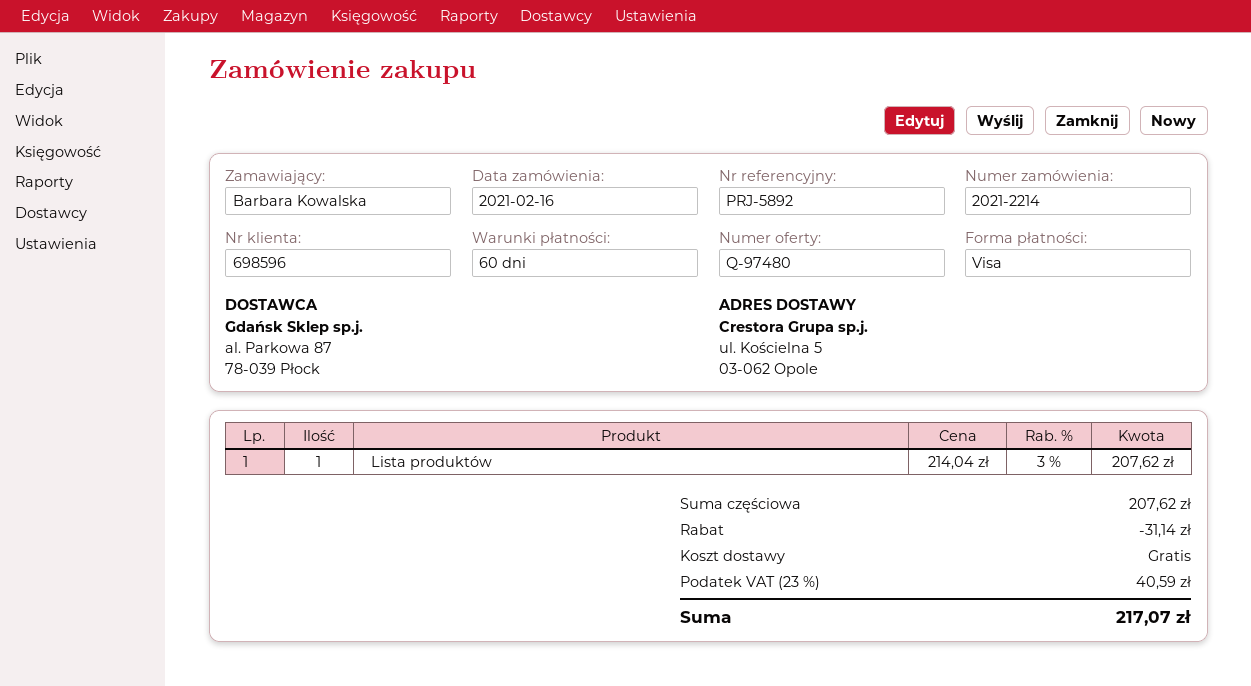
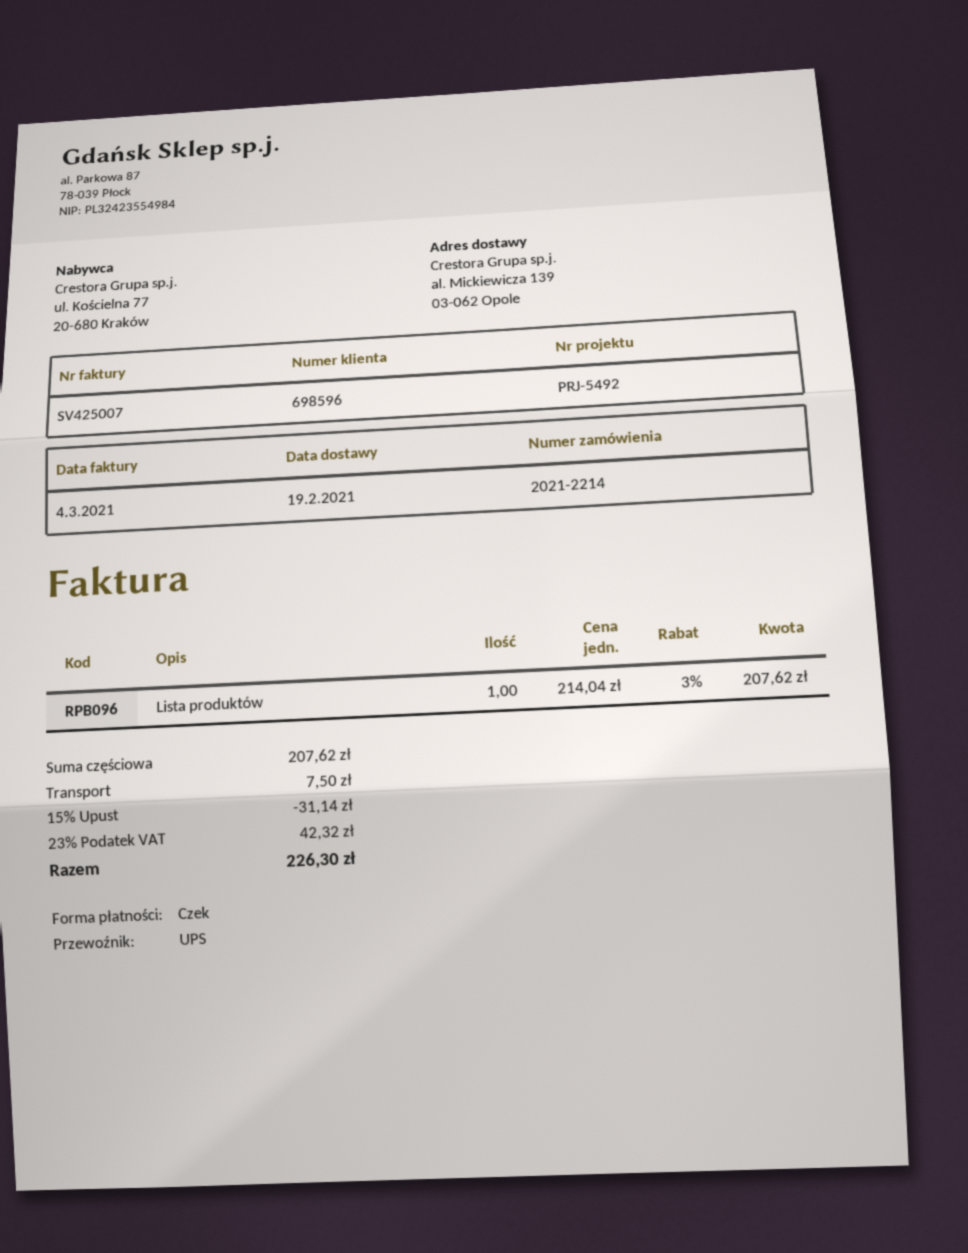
reference: PRJ-5892 -> PRJ-5492
payment method: Visa -> cheque
ship to: ul. Kościelna 5, 03-062 Opole -> al. Mickiewicza 139, 03-062 Opole
shipping: 0.00 -> 7.50
tax: 23% = 40.59 -> 23% = 42.32
total: 217.07 -> 226.30

